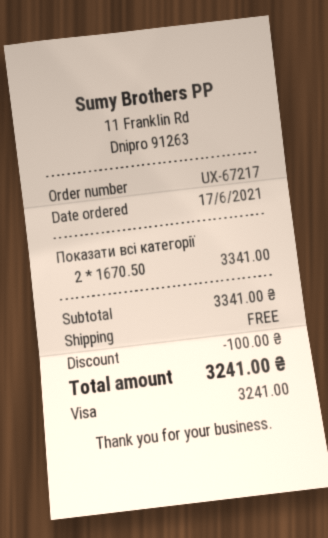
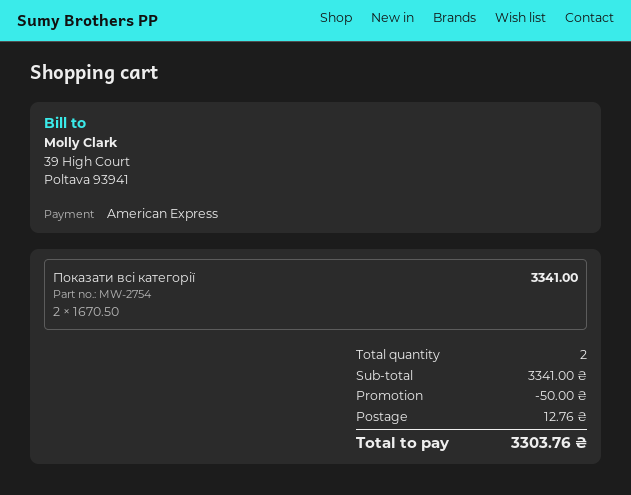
payment method: Visa -> American Express
discount: 100.00 -> 50.00
shipping: 0.00 -> 12.76
total: 3241.00 -> 3303.76

